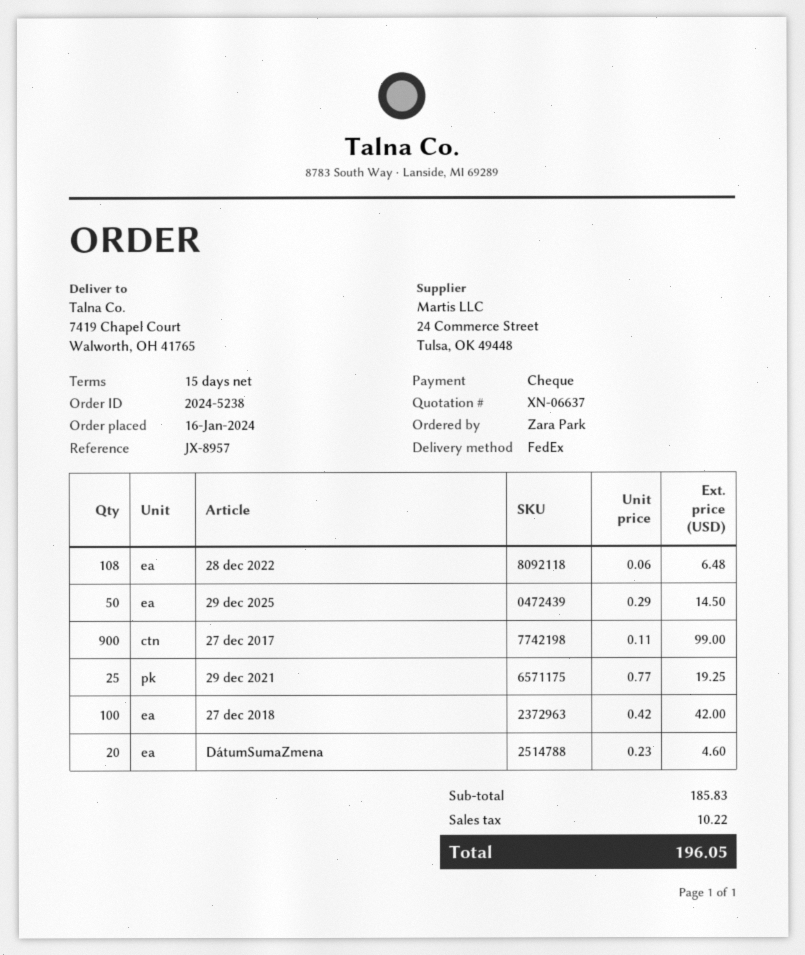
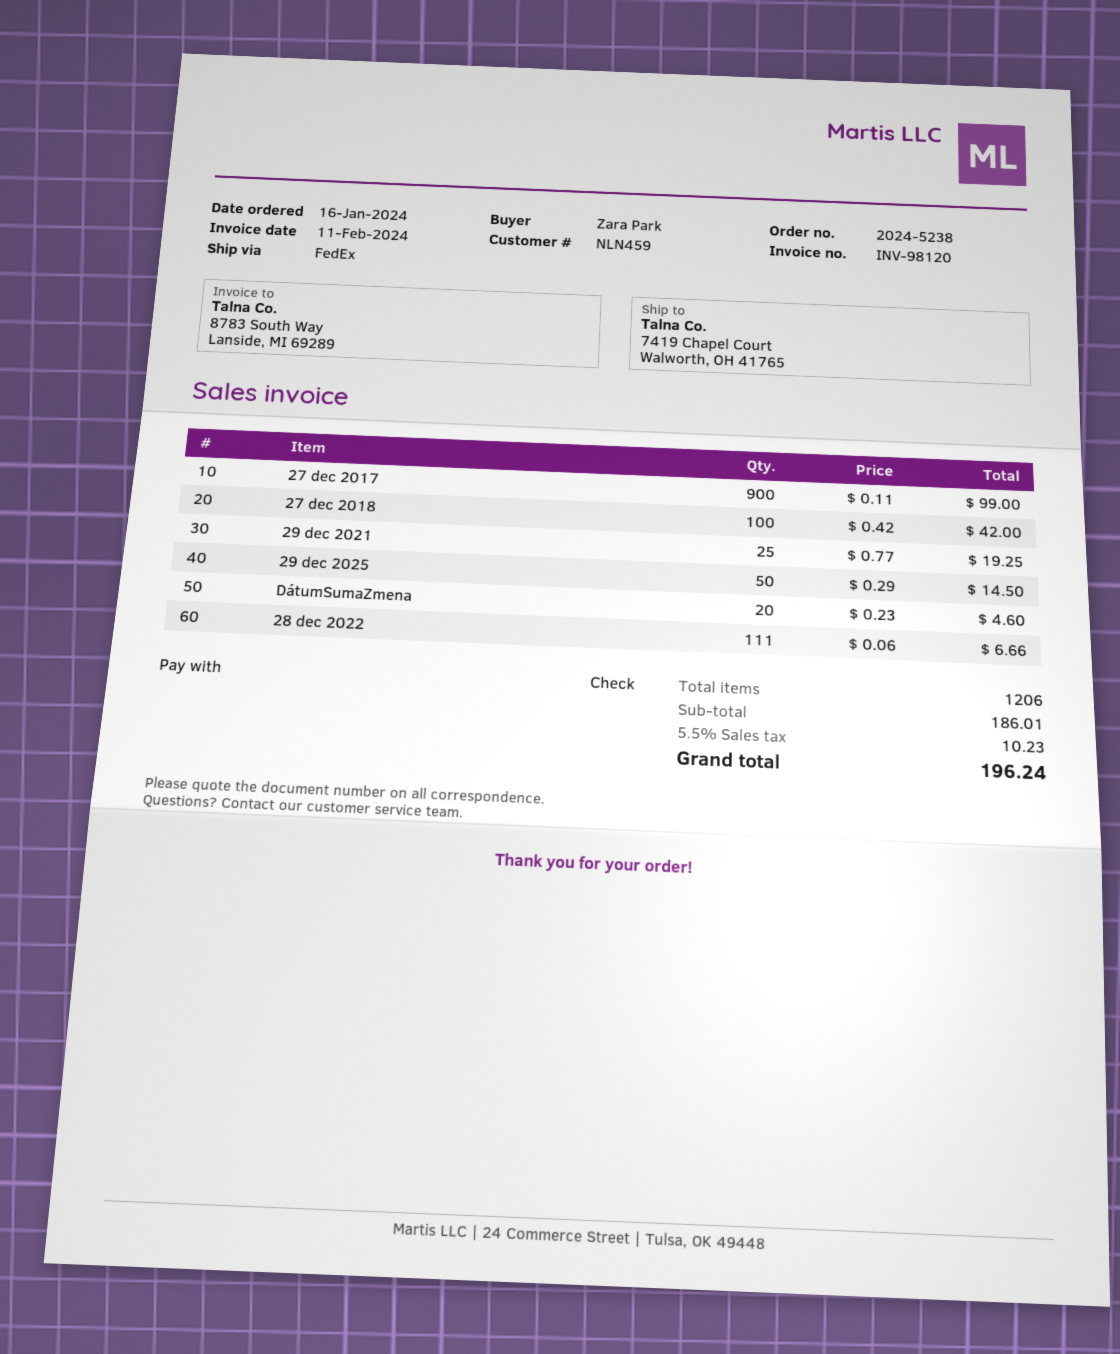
28 dec 2022: 108 x 0.06 = 6.48 -> 111 x 0.06 = 6.66
subtotal: 185.83 -> 186.01
tax: 10.22 -> 10.23
total: 196.05 -> 196.24

